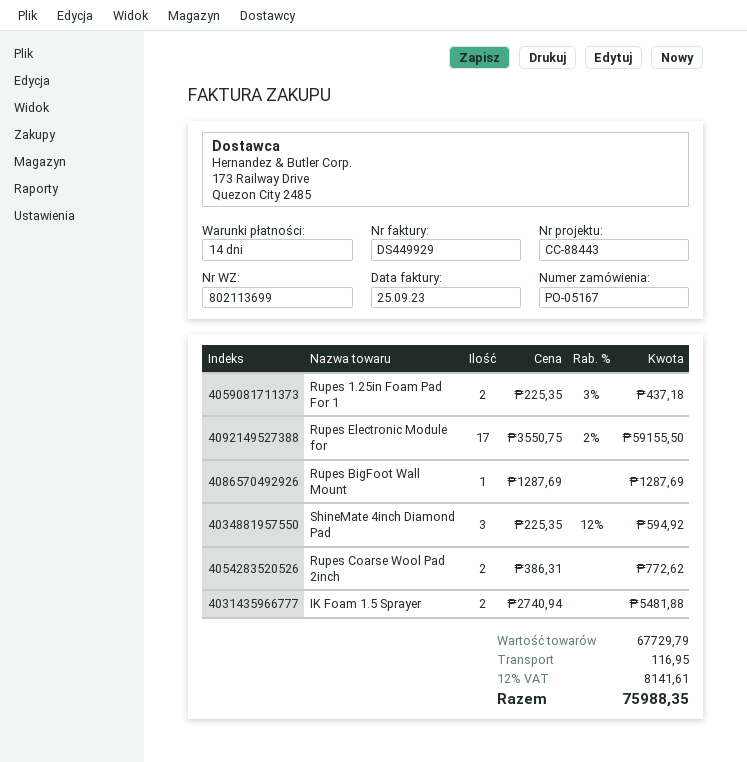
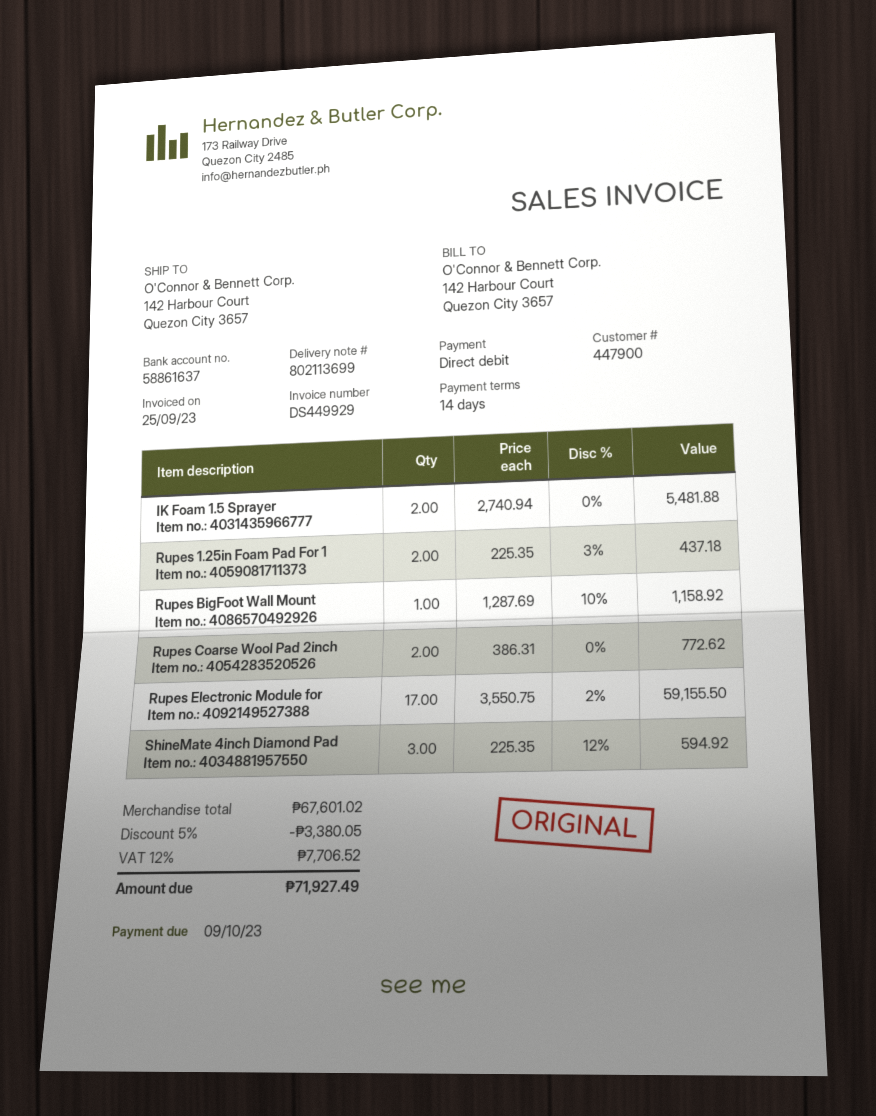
Rupes BigFoot Wall Mount: 1 x 1287.69 = 1287.69 -> 1 x 1287.69 - 10% = 1158.92
subtotal: 67729.79 -> 67601.02
discount: none -> 5% = 3380.05
shipping: 116.95 -> none
tax: 12% = 8141.61 -> 12% = 7706.52
total: 75988.35 -> 71927.49

